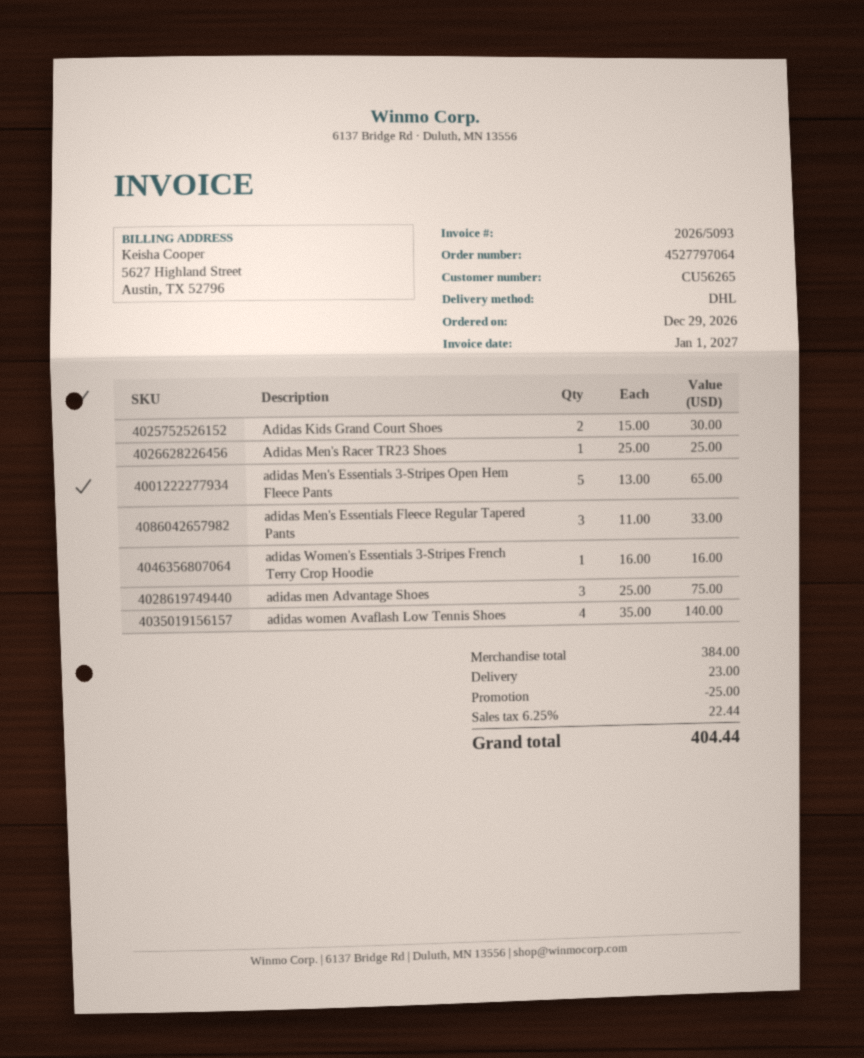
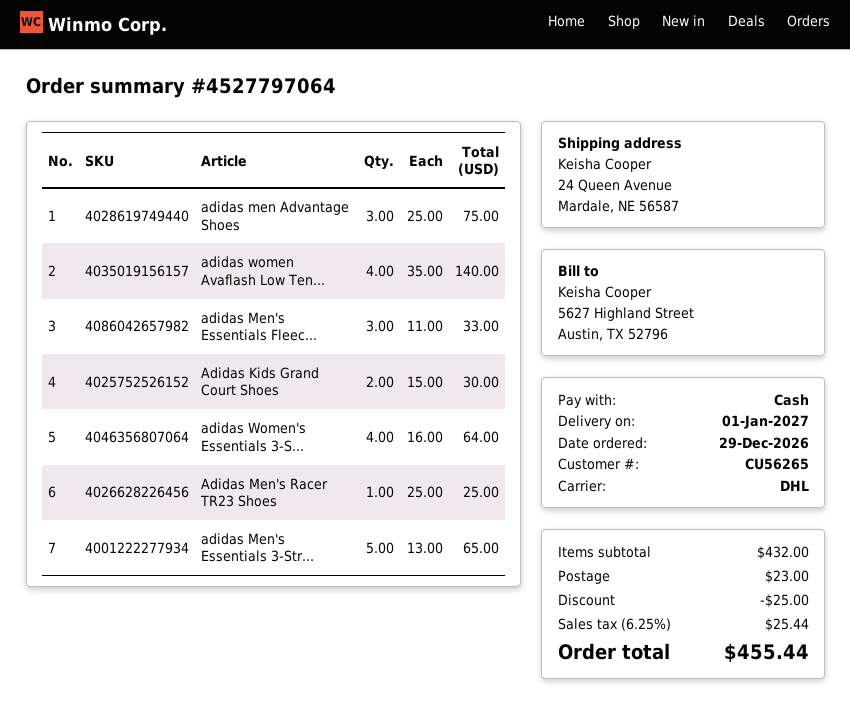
adidas Women's Essentials 3-Stripes French Terry Crop Hoodie: 1 x 16.00 = 16.00 -> 4 x 16.00 = 64.00
subtotal: 384.00 -> 432.00
tax: 6.25% = 22.44 -> 6.25% = 25.44
total: 404.44 -> 455.44

